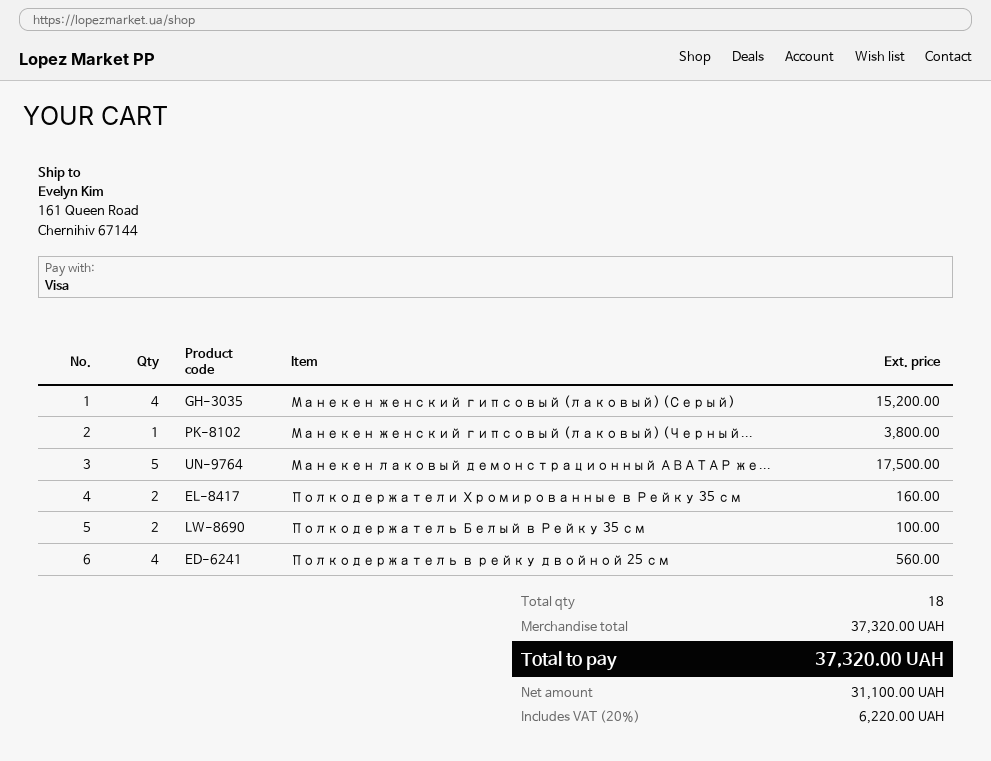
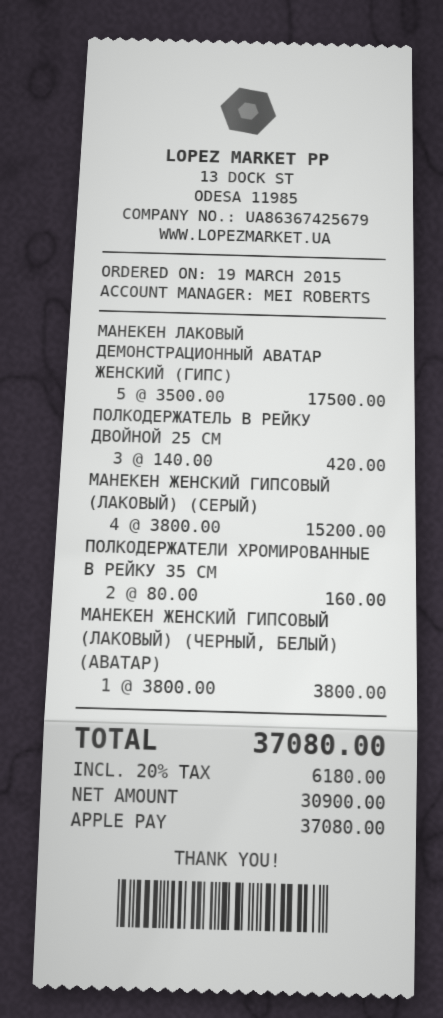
payment method: Visa -> Apple Pay
Полкодержатель Белый в Рейку 35 см: 2 for 100.00 -> none
Полкодержатель в рейку двойной 25 см: 4 for 560.00 -> 3 for 420.00
net: 31100.00 -> 30900.00
tax: 20% = 6220.00 -> 20% = 6180.00
total: 37320.00 -> 37080.00

